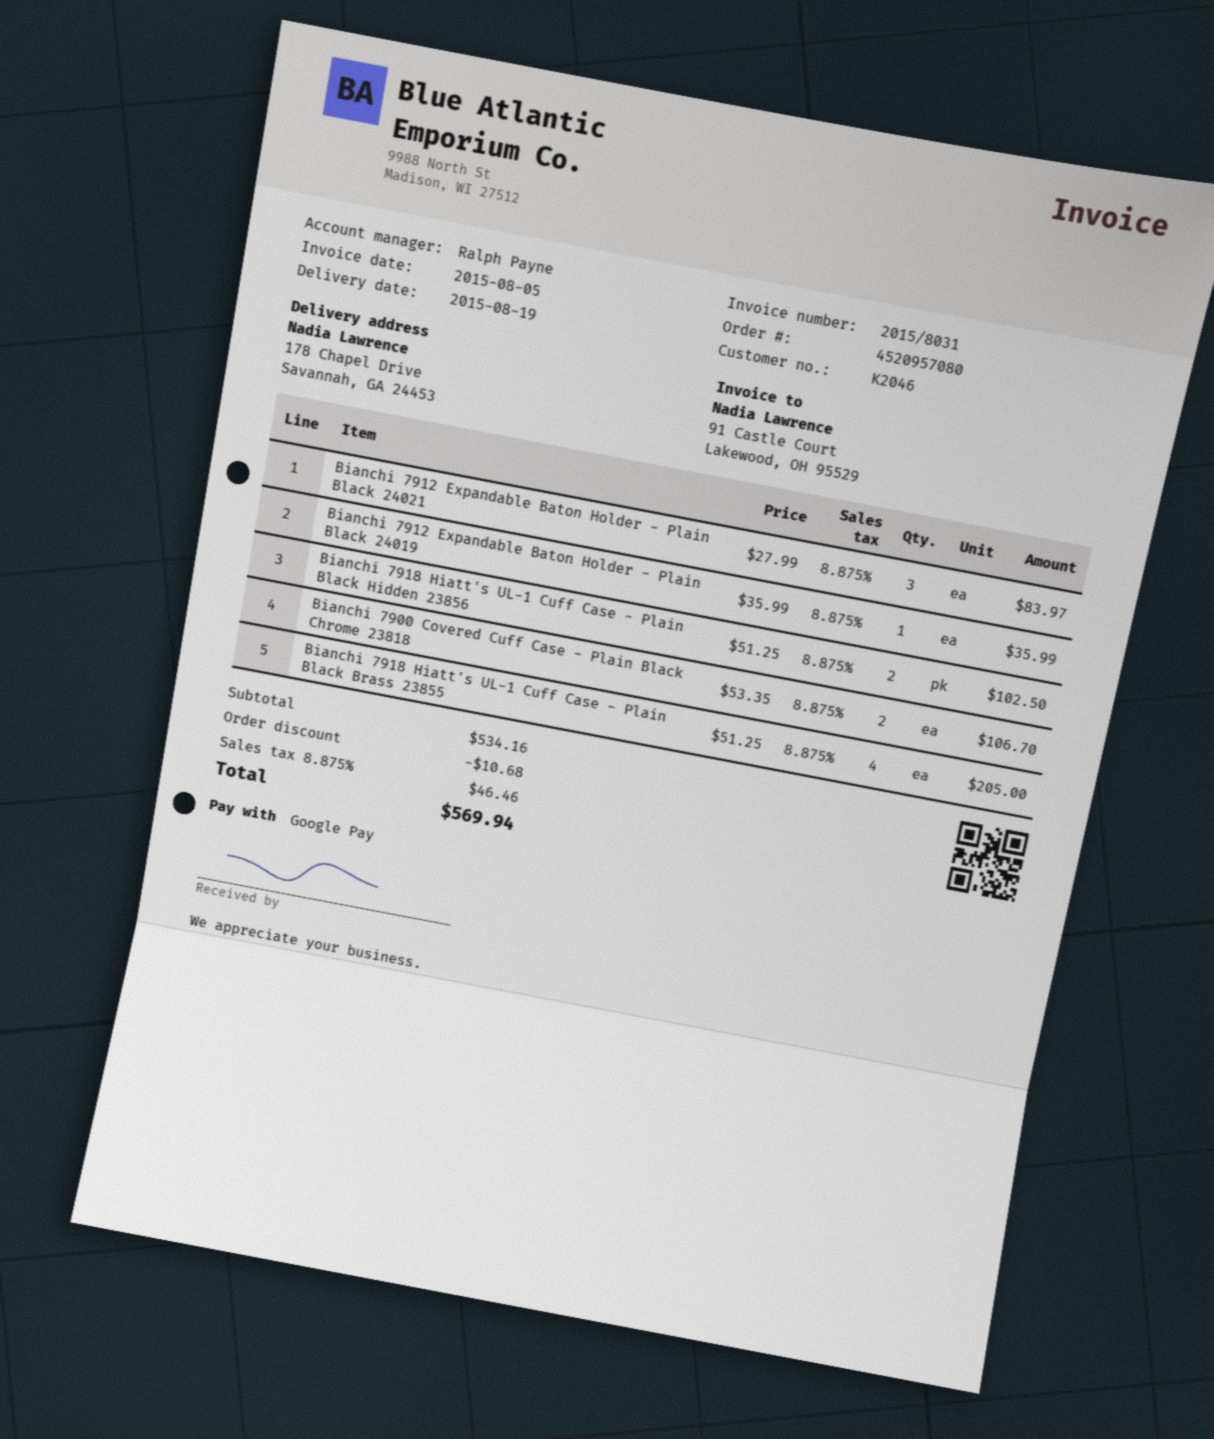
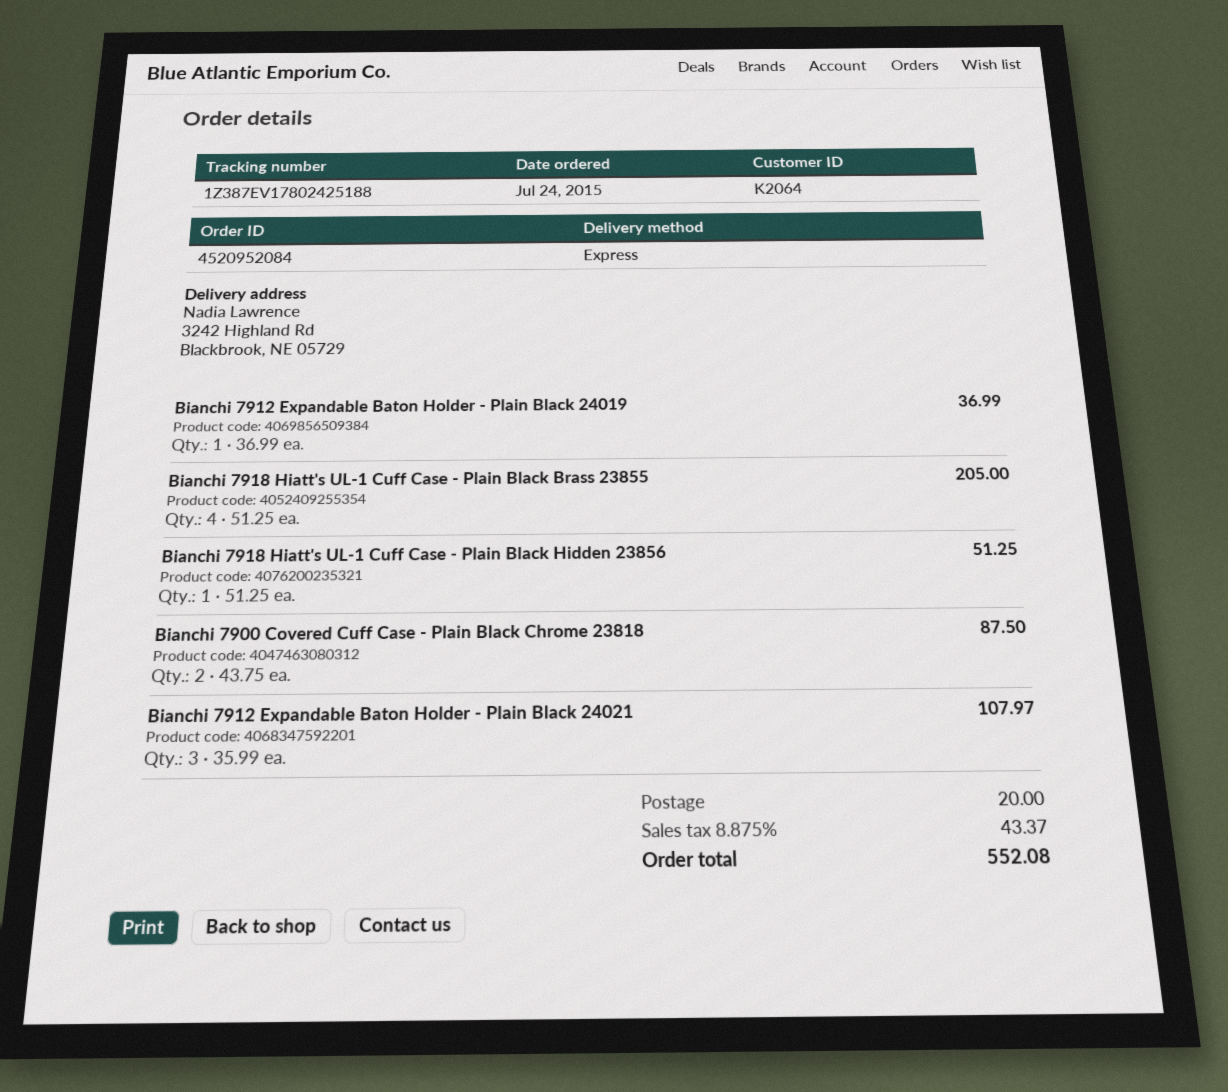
order number: 4520957080 -> 4520952084
customer number: K2046 -> K2064
ship to: 178 Chapel Drive, Savannah, GA 24453 -> 3242 Highland Rd, Blackbrook, NE 05729
Bianchi 7912 Expandable Baton Holder - Plain Black 24021: 3 x 27.99 = 83.97 -> 3 x 35.99 = 107.97
Bianchi 7912 Expandable Baton Holder - Plain Black 24019: 1 x 35.99 = 35.99 -> 1 x 36.99 = 36.99
Bianchi 7918 Hiatt's UL-1 Cuff Case - Plain Black Hidden 23856: 2 x 51.25 = 102.50 -> 1 x 51.25 = 51.25
Bianchi 7900 Covered Cuff Case - Plain Black Chrome 23818: 2 x 53.35 = 106.70 -> 2 x 43.75 = 87.50
discount: 10.68 -> none
shipping: none -> 20.00
tax: 8.875% = 46.46 -> 8.875% = 43.37
total: 569.94 -> 552.08

